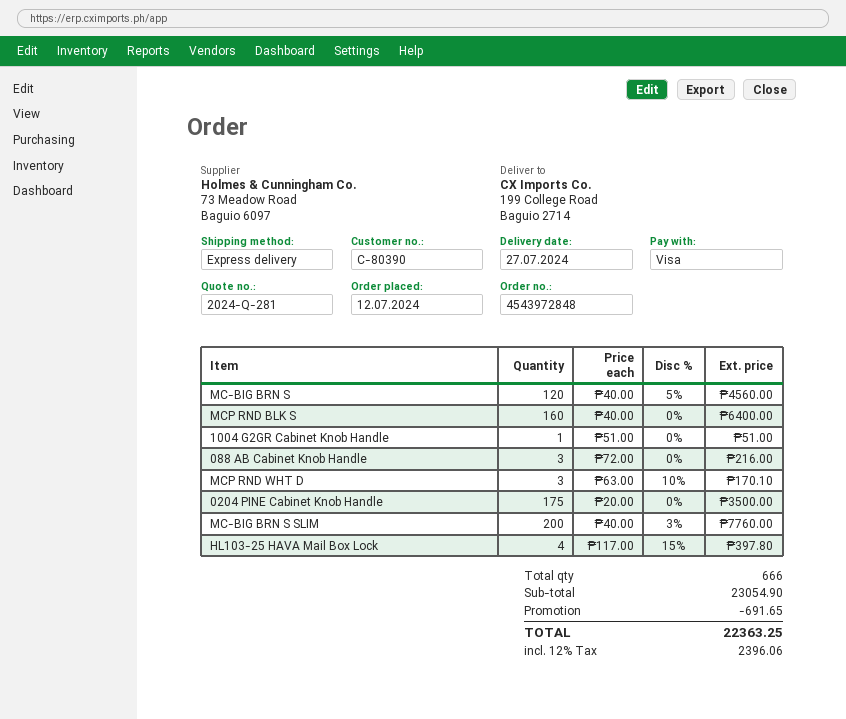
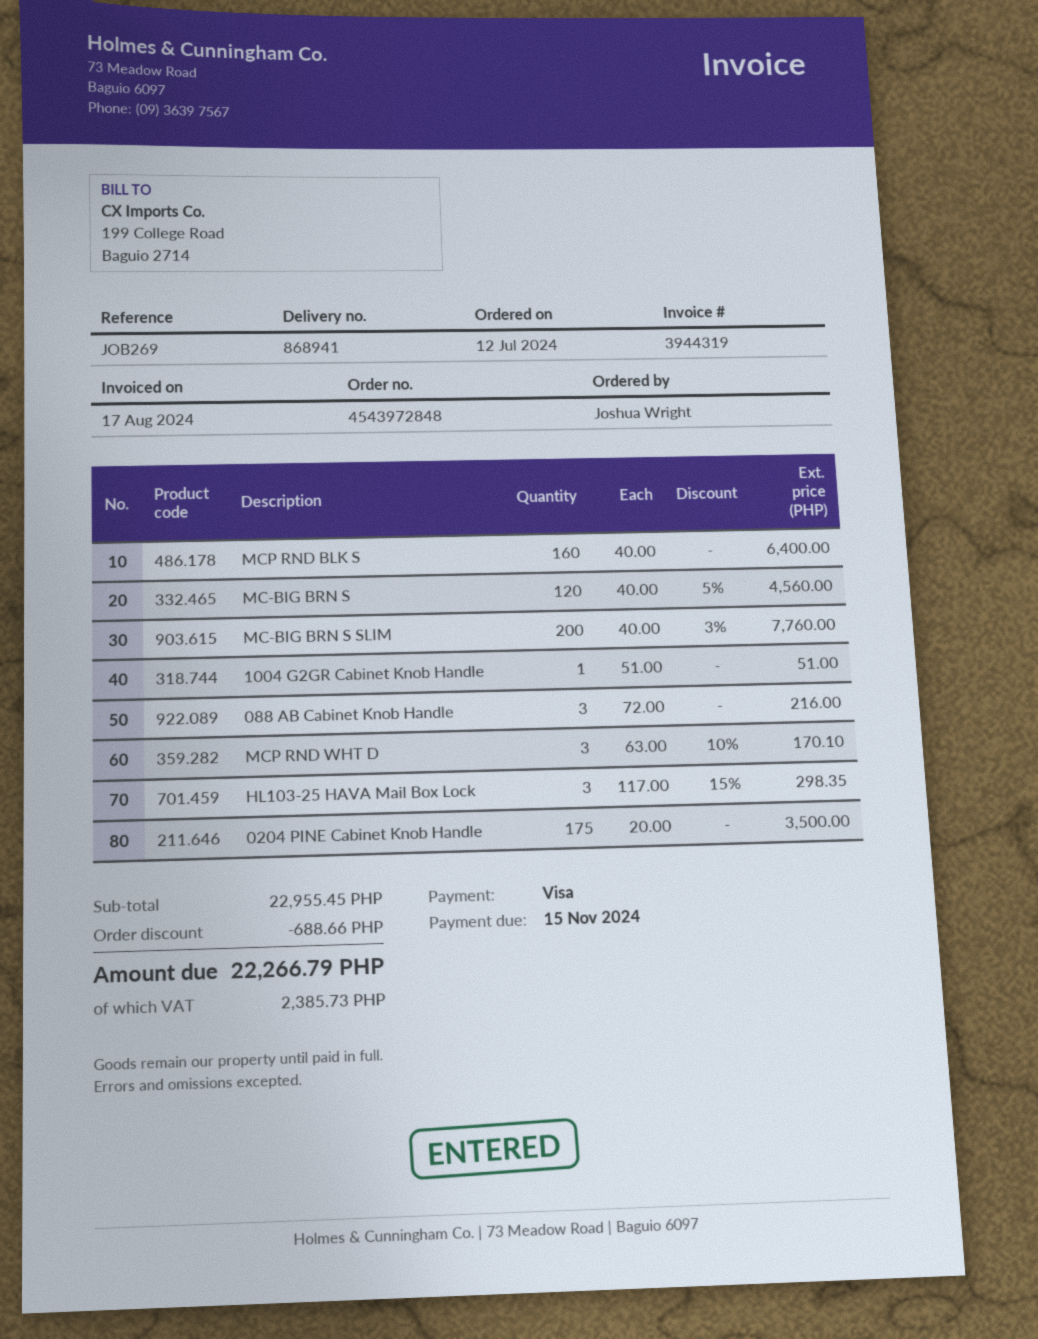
HL103-25 HAVA Mail Box Lock: 4 x 117.00 - 15% = 397.80 -> 3 x 117.00 - 15% = 298.35
subtotal: 23054.90 -> 22955.45
discount: 691.65 -> 688.66
tax: 2396.06 -> 2385.73
total: 22363.25 -> 22266.79

